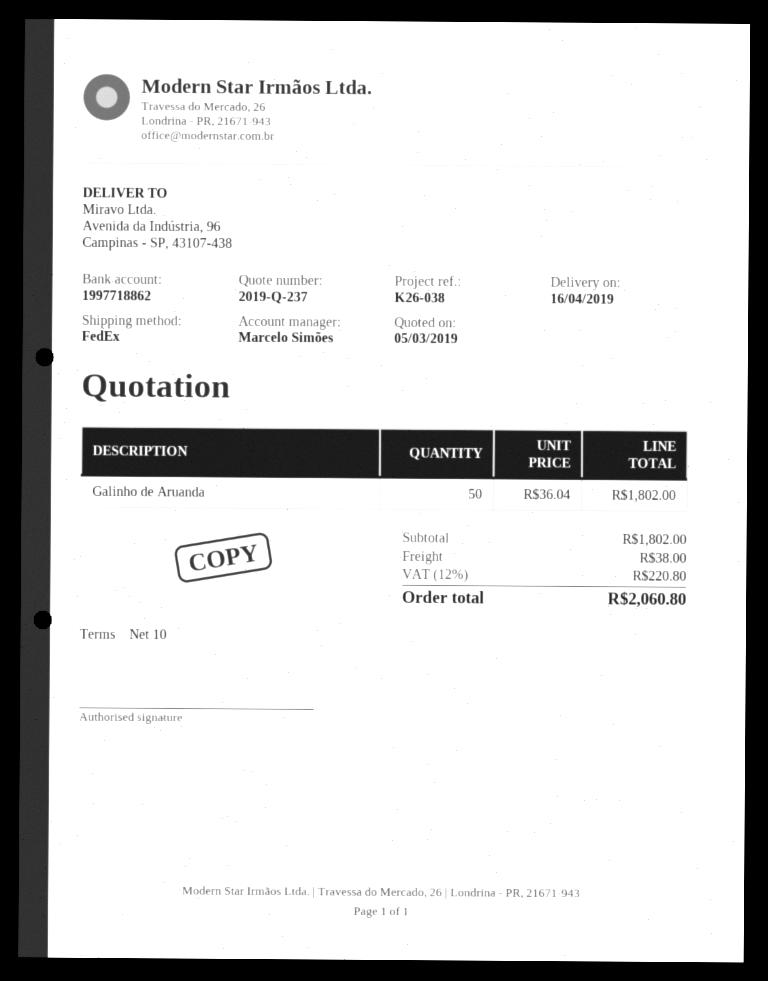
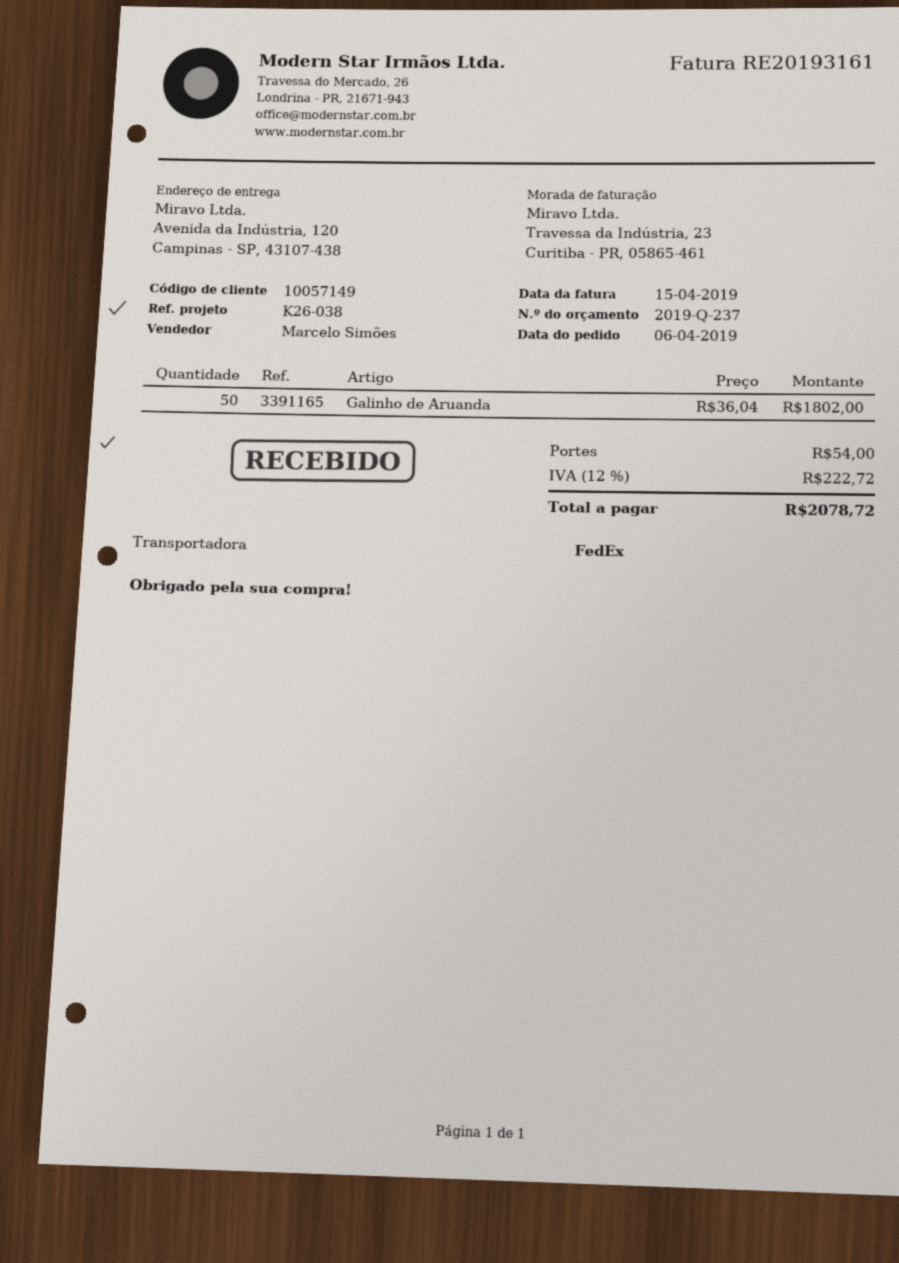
ship to: Avenida da Indústria, 96, Campinas - SP, 43107-438 -> Avenida da Indústria, 120, Campinas - SP, 43107-438
shipping: 38.00 -> 54.00
tax: 12% = 220.80 -> 12% = 222.72
total: 2060.80 -> 2078.72

